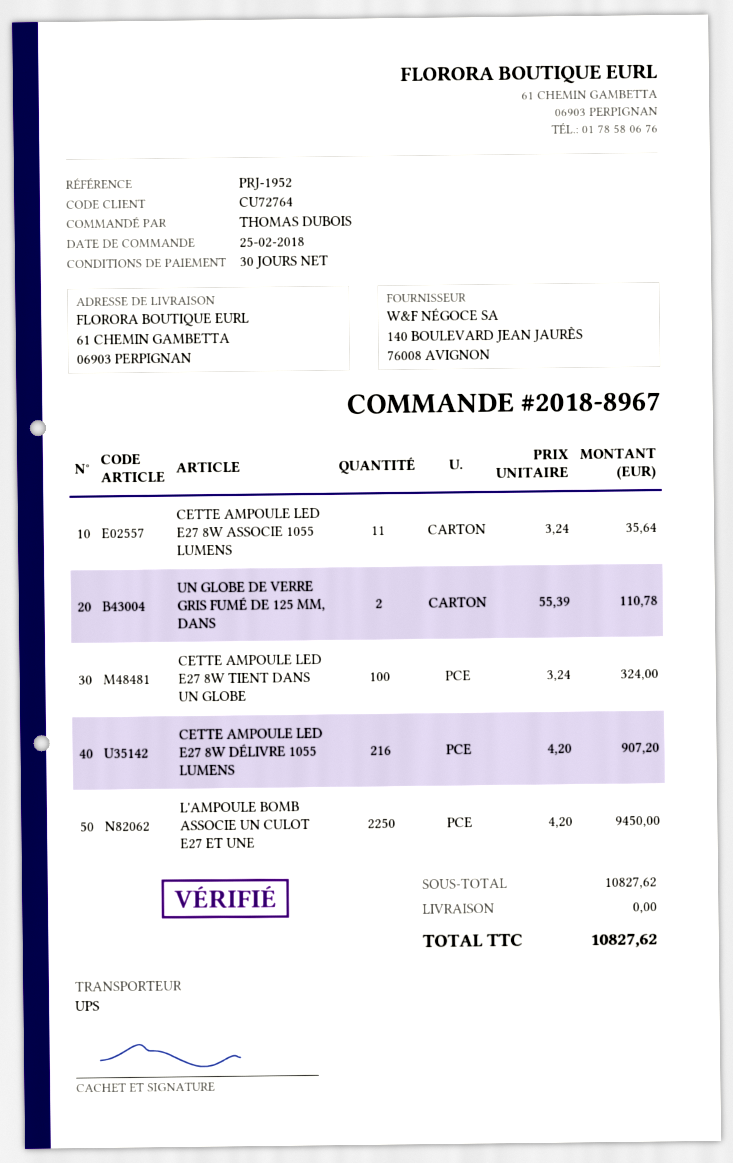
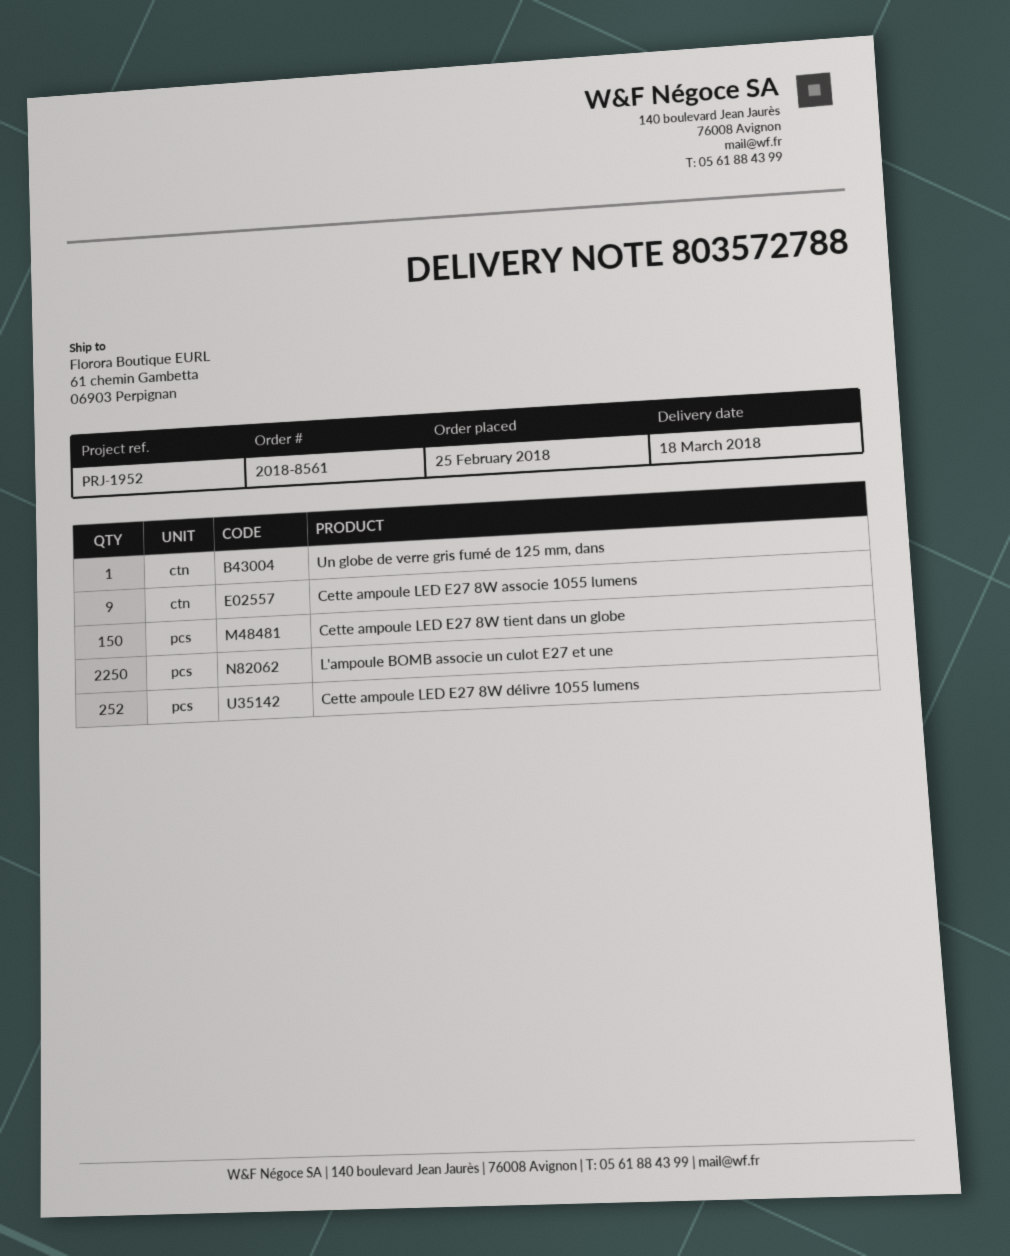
order number: 2018-8967 -> 2018-8561
CETTE AMPOULE LED E27 8W ASSOCIE 1055 LUMENS: 11 -> 9
UN GLOBE DE VERRE GRIS FUMÉ DE 125 MM, DANS: 2 -> 1
CETTE AMPOULE LED E27 8W TIENT DANS UN GLOBE: 100 -> 150
CETTE AMPOULE LED E27 8W DÉLIVRE 1055 LUMENS: 216 -> 252

